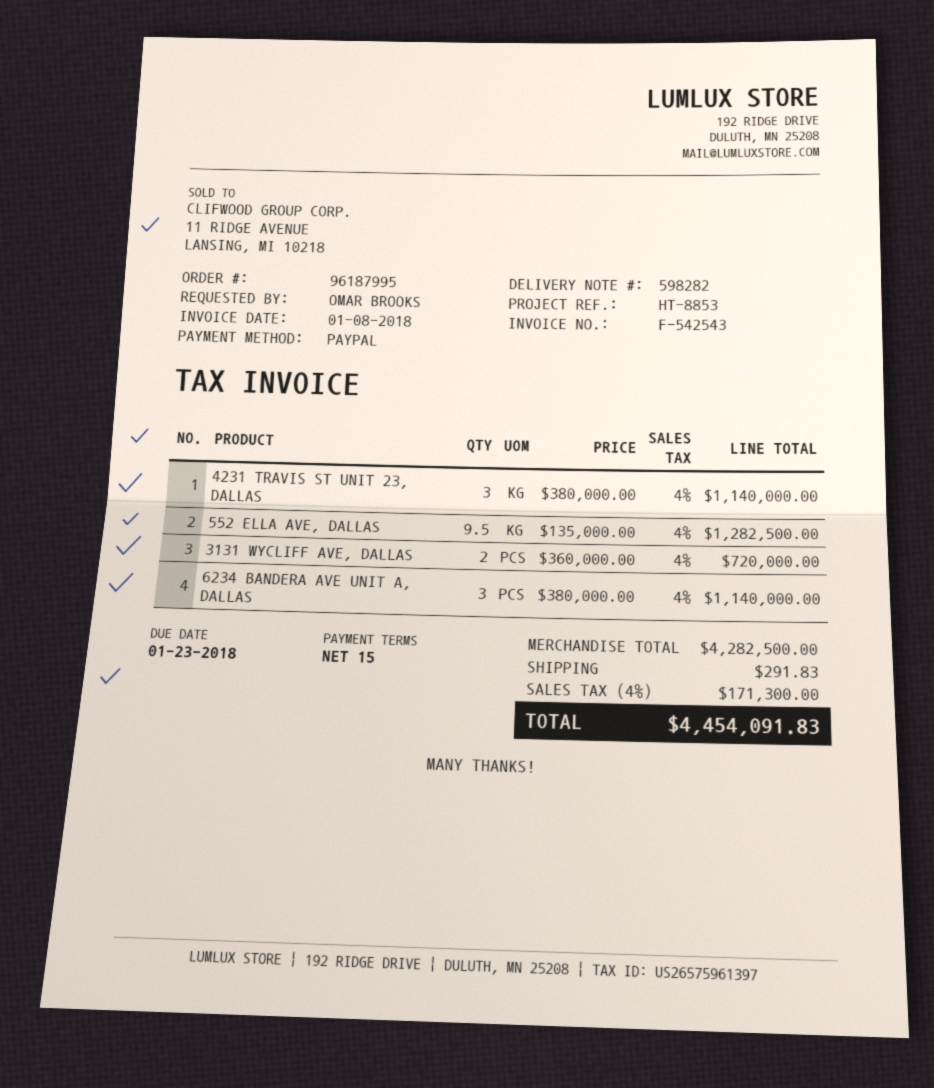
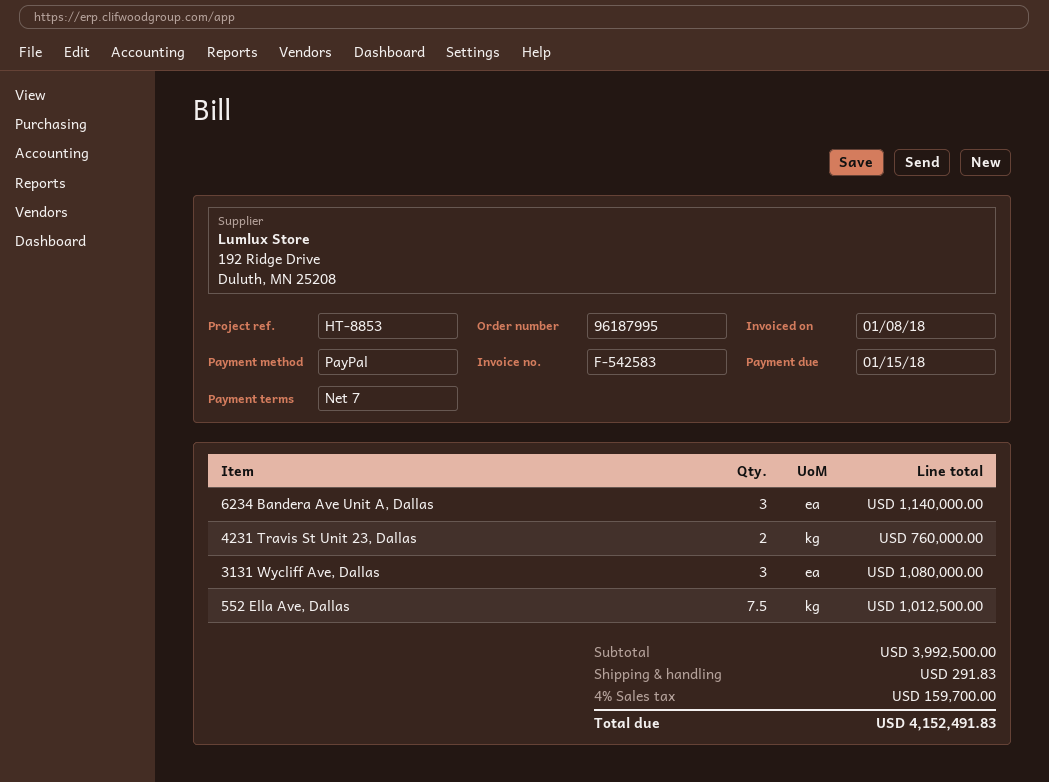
invoice number: F-542543 -> F-542583
payment terms: 15 days -> 7 days
due date: 2018-01-23 -> 2018-01-15
4231 TRAVIS ST UNIT 23, DALLAS: 3 for 1140000.00 -> 2 for 760000.00
552 ELLA AVE, DALLAS: 9.5 for 1282500.00 -> 7.5 for 1012500.00
3131 WYCLIFF AVE, DALLAS: 2 for 720000.00 -> 3 for 1080000.00
subtotal: 4282500.00 -> 3992500.00
tax: 4% = 171300.00 -> 4% = 159700.00
total: 4454091.83 -> 4152491.83

